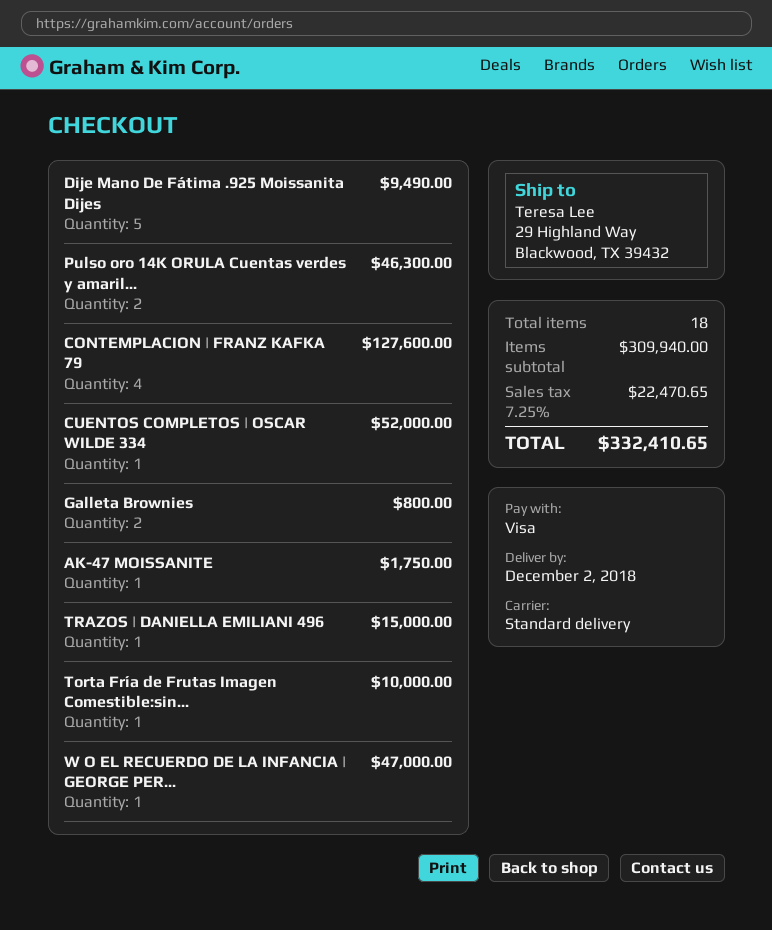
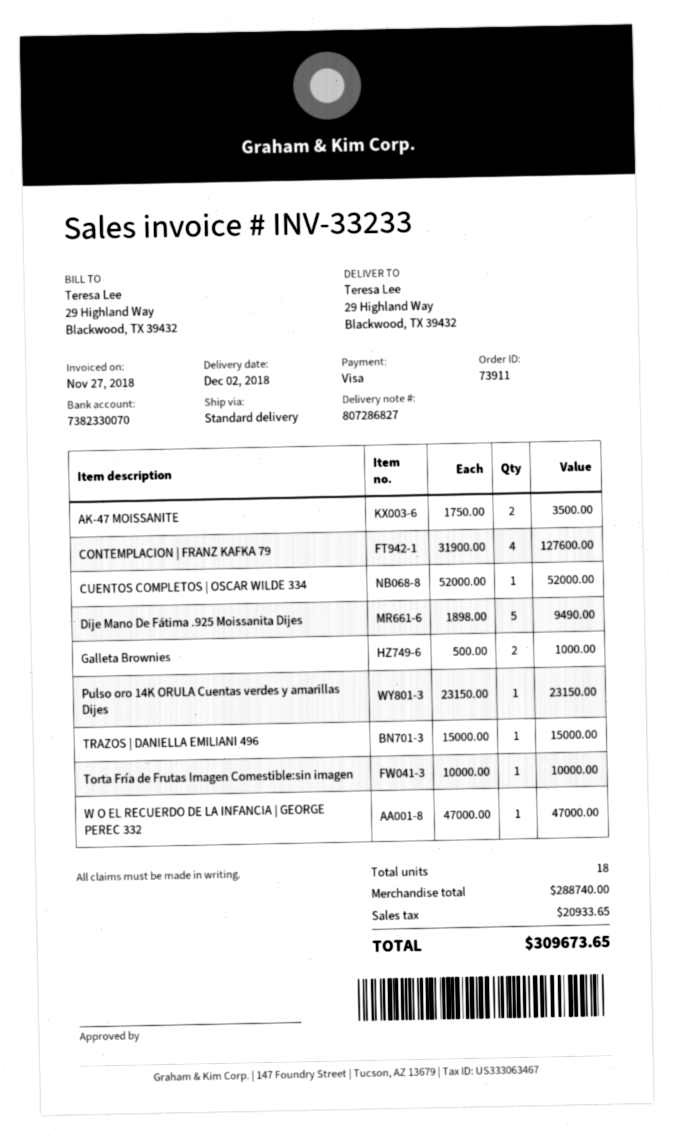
Pulso oro 14K ORULA Cuentas verdes y amaril...: 2 for 46300.00 -> 1 for 23150.00
Galleta Brownies: 2 for 800.00 -> 2 for 1000.00
AK-47 MOISSANITE: 1 for 1750.00 -> 2 for 3500.00
subtotal: 309940.00 -> 288740.00
tax: 22470.65 -> 20933.65
total: 332410.65 -> 309673.65

